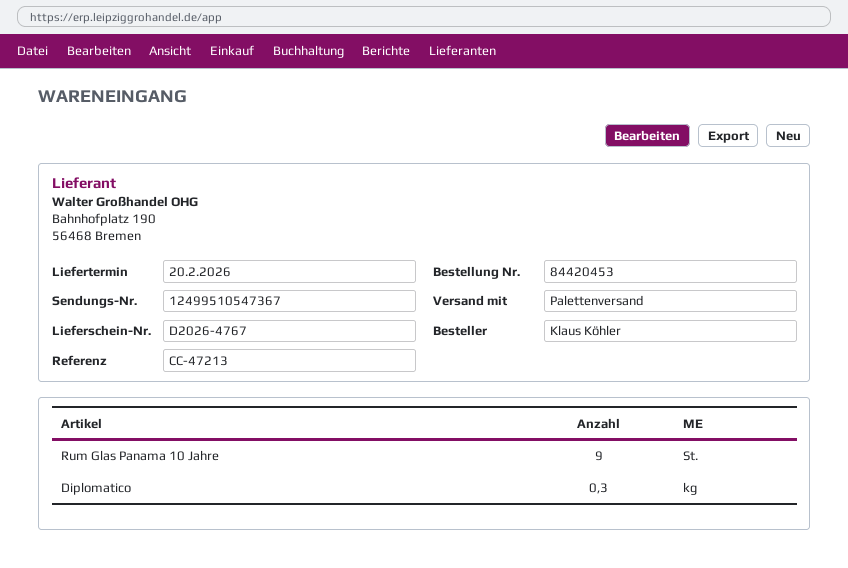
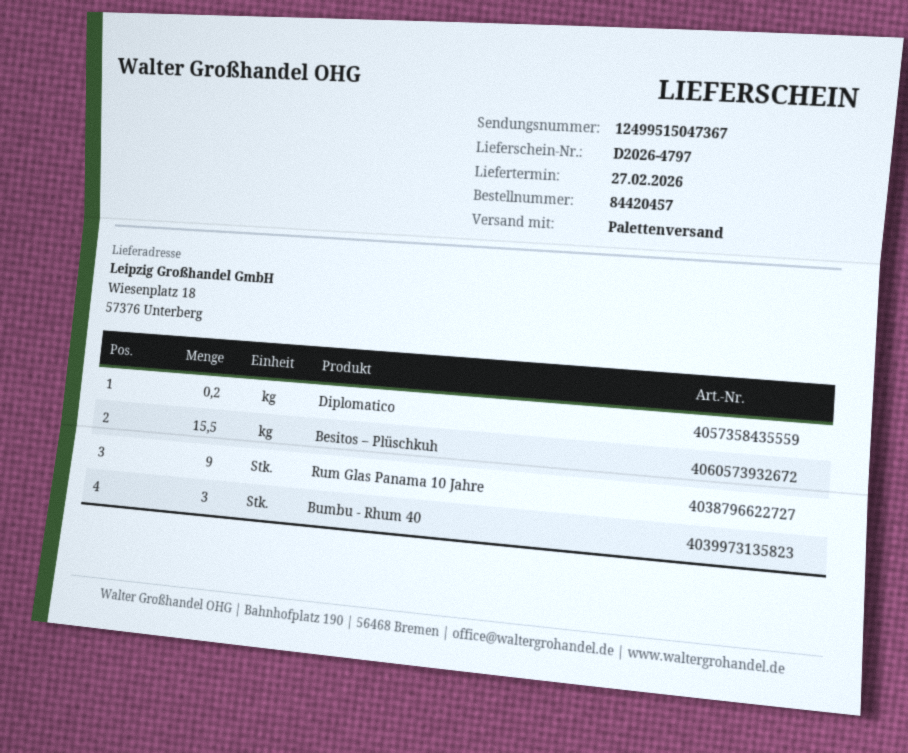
order number: 84420453 -> 84420457
delivery note number: D2026-4767 -> D2026-4797
delivery date: 2026-02-20 -> 2026-02-27
tracking number: 12499510547367 -> 12499515047367
Diplomatico: 0.3 -> 0.2
Besitos – Plüschkuh: none -> 15.5
Bumbu - Rhum 40: none -> 3

